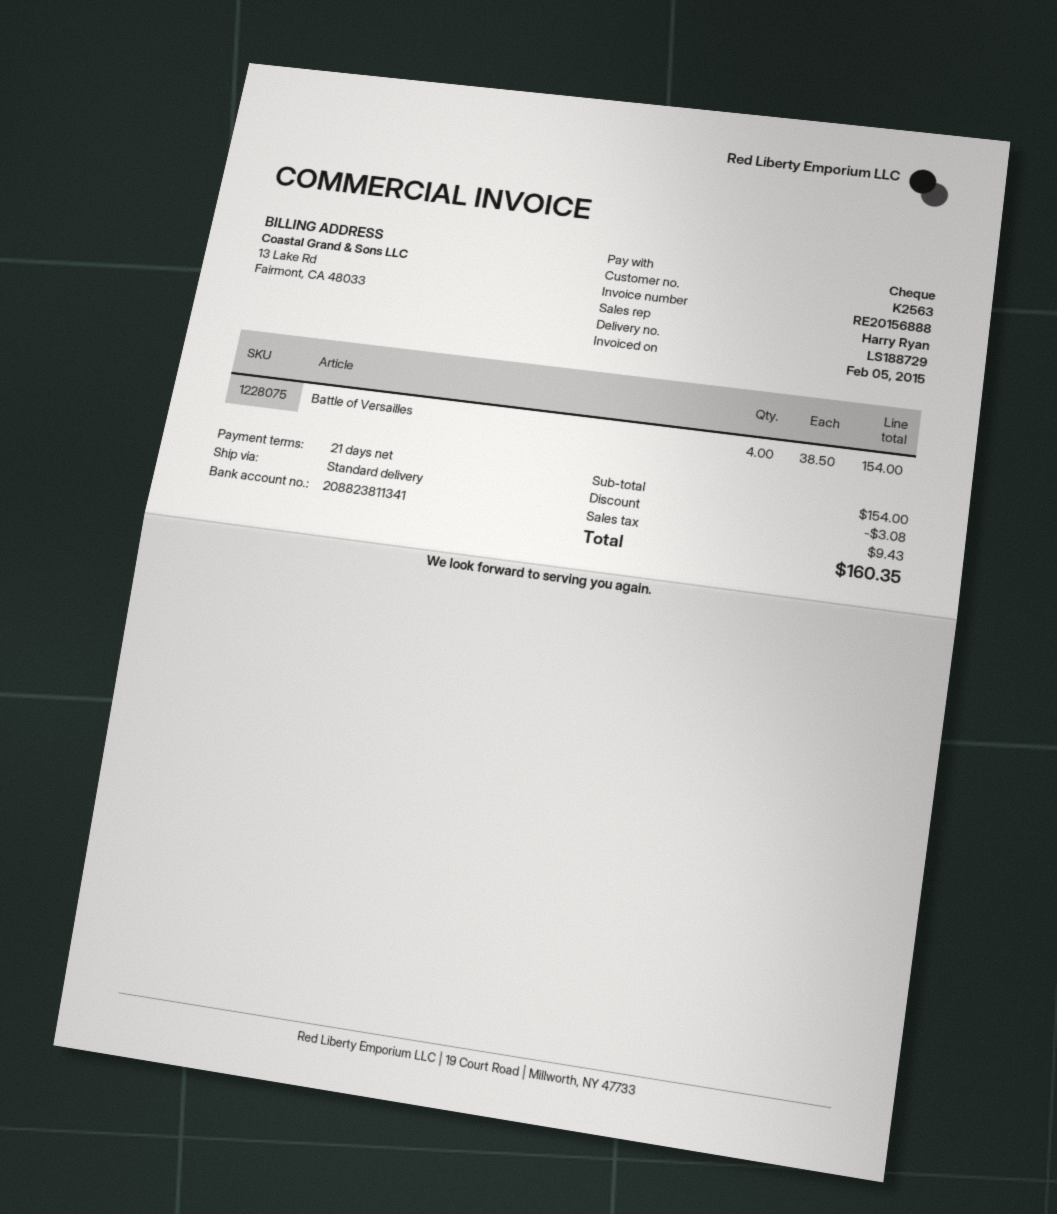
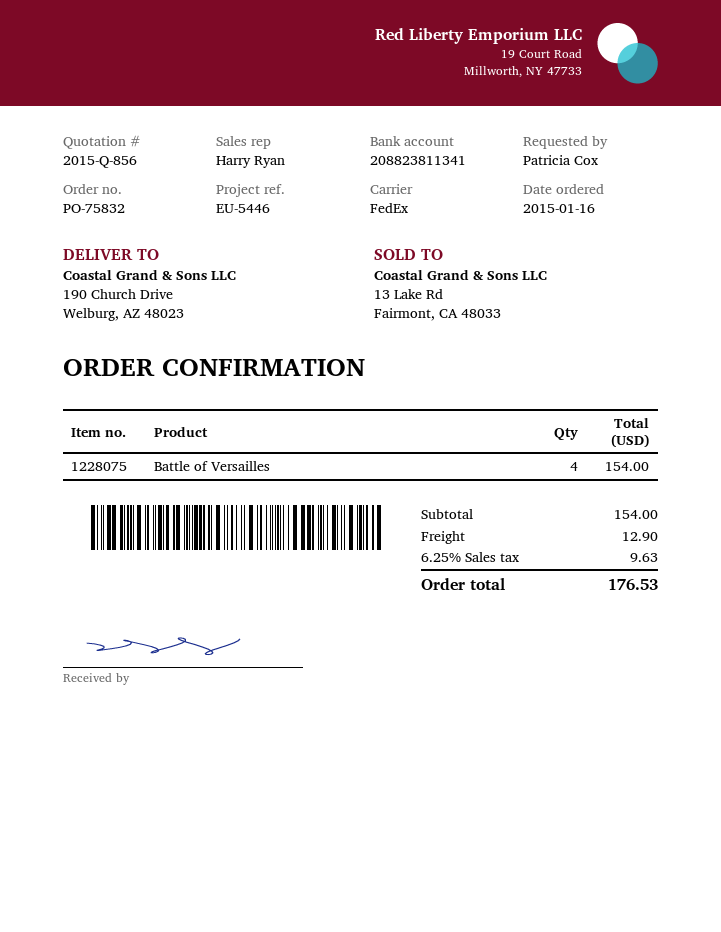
shipping method: standard -> FedEx
discount: 3.08 -> none
shipping: none -> 12.90
tax: 9.43 -> 9.63
total: 160.35 -> 176.53

